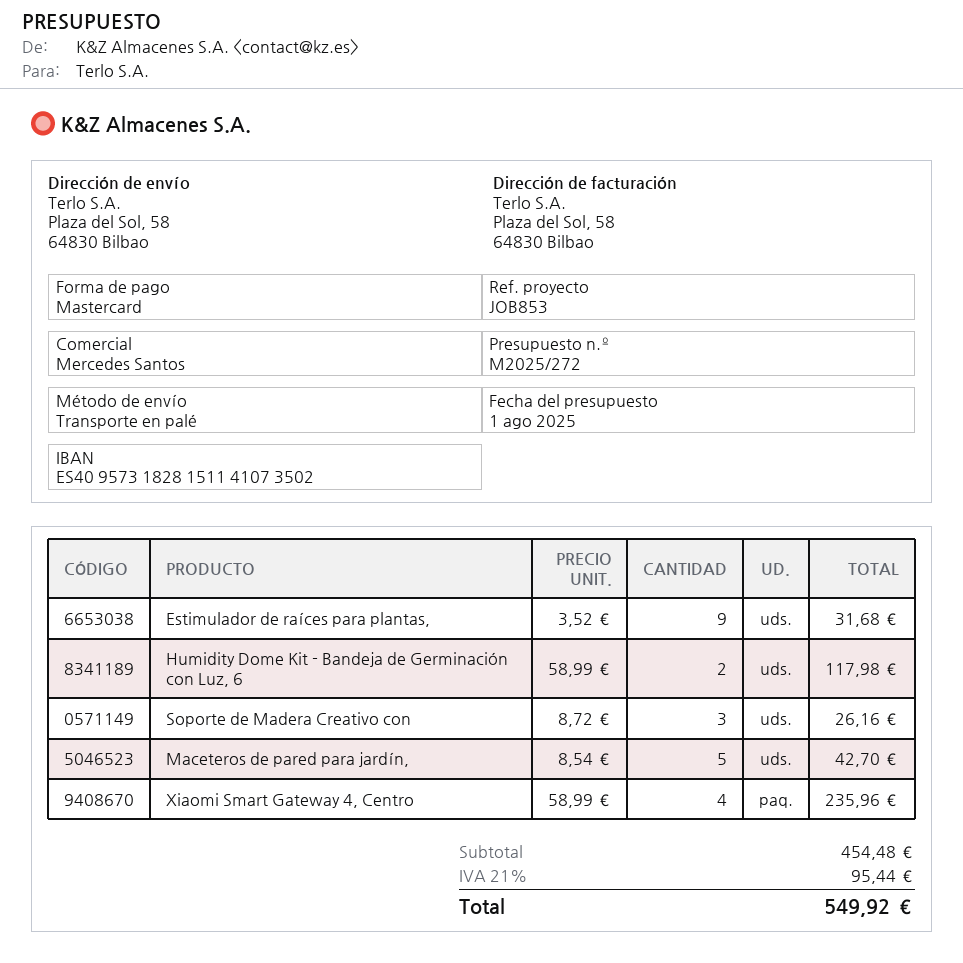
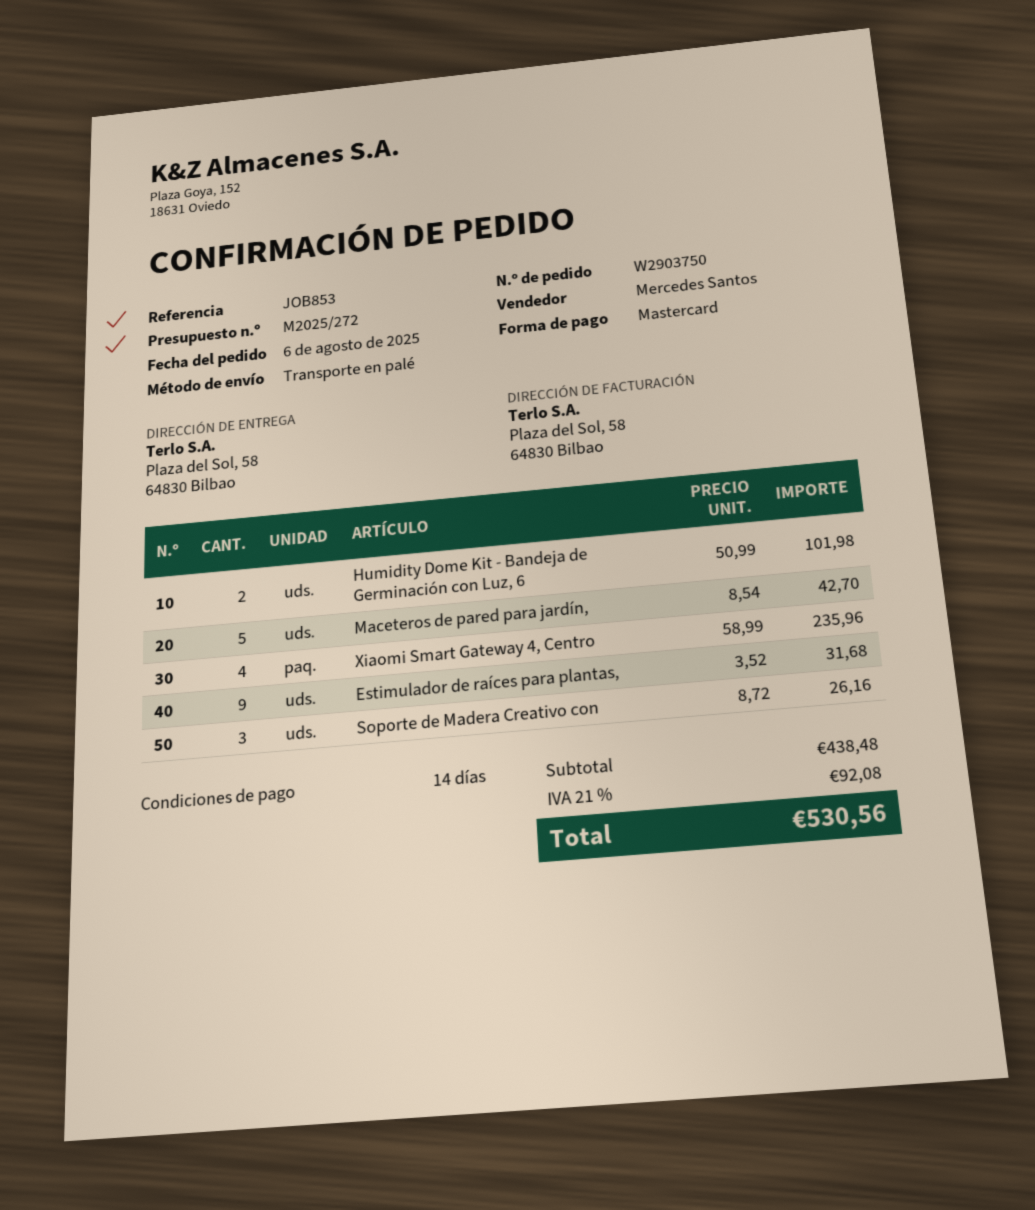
Humidity Dome Kit - Bandeja de Germinación con Luz, 6: 2 x 58.99 = 117.98 -> 2 x 50.99 = 101.98
subtotal: 454.48 -> 438.48
tax: 21% = 95.44 -> 21% = 92.08
total: 549.92 -> 530.56

